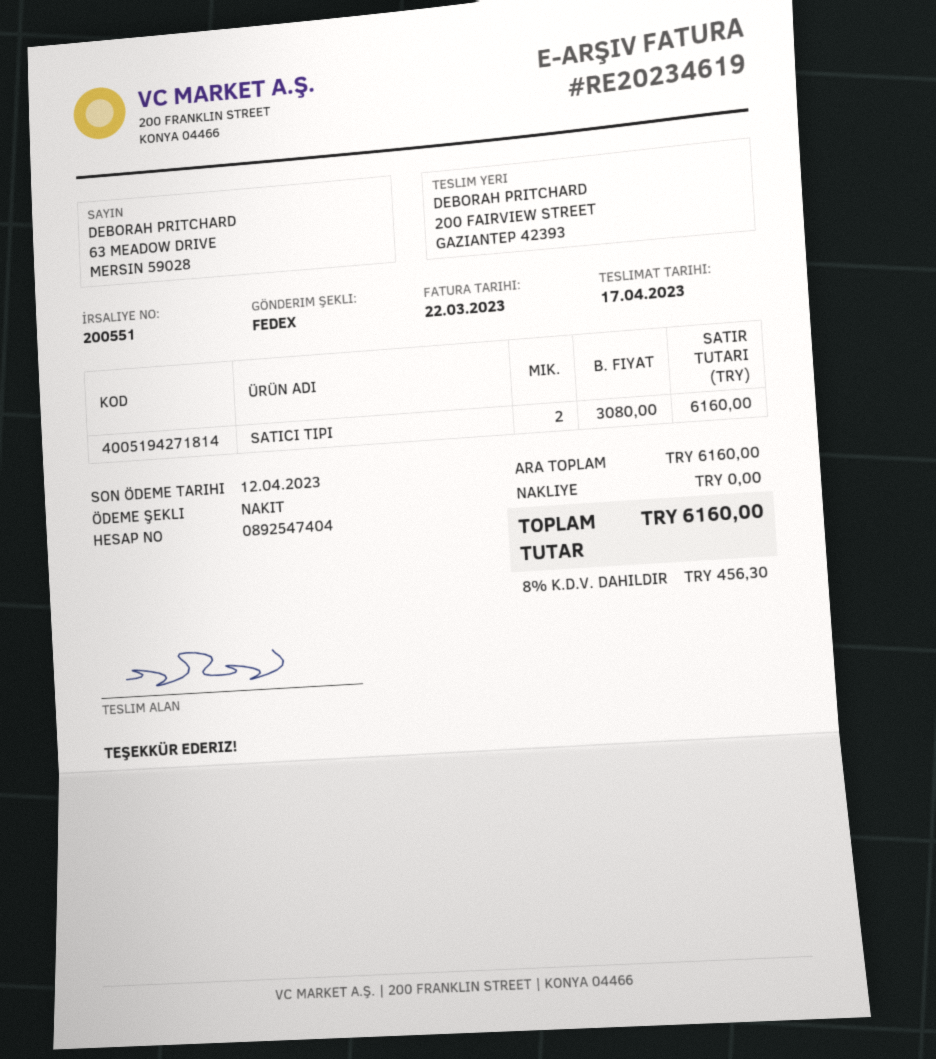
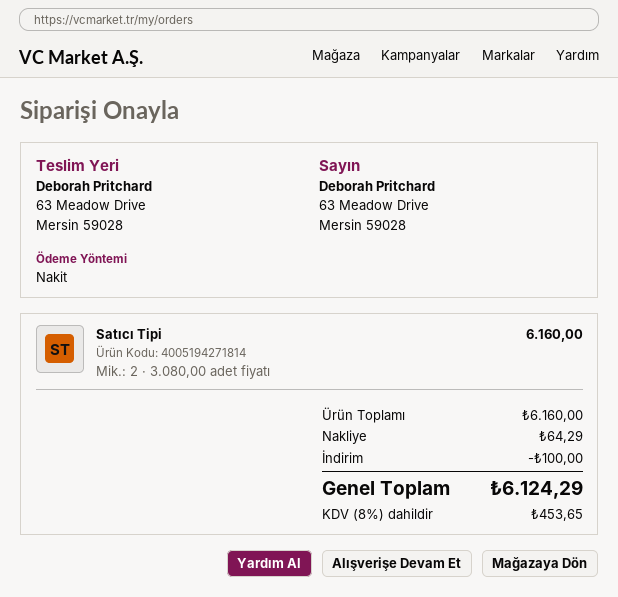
ship to: 200 FAIRVIEW STREET, GAZIANTEP 42393 -> 63 Meadow Drive, Mersin 59028
discount: none -> 100.00
shipping: 0.00 -> 64.29
tax: 8% = 456.30 -> 8% = 453.65
total: 6160.00 -> 6124.29

